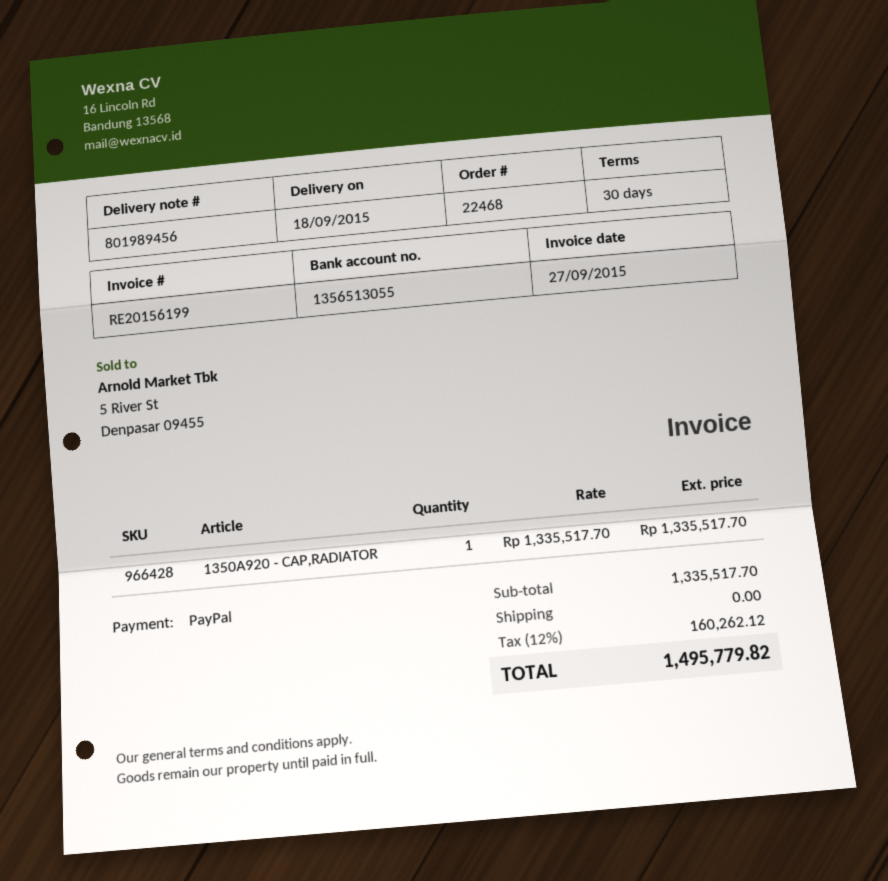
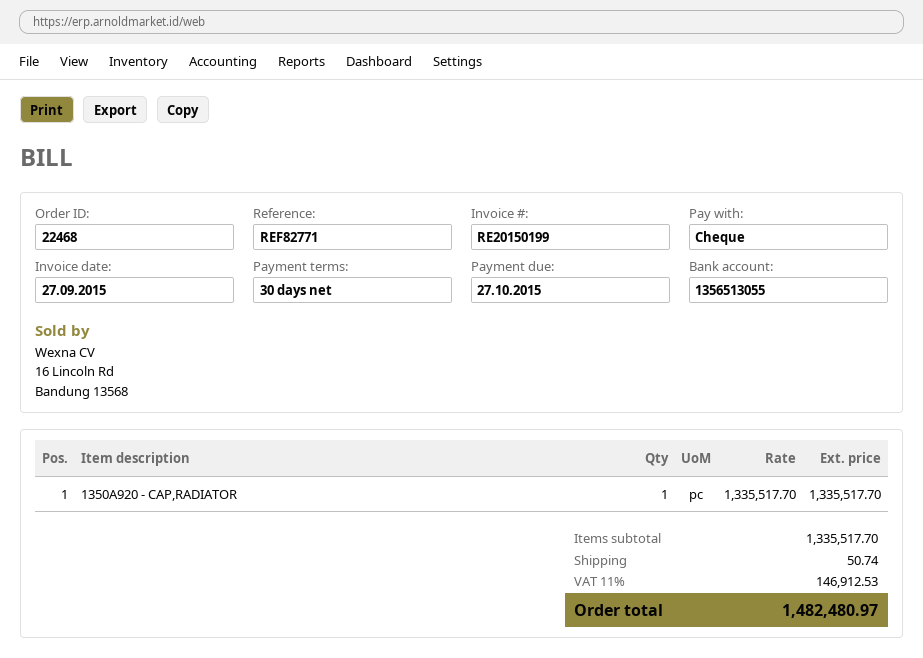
invoice number: RE20156199 -> RE20150199
payment method: PayPal -> cheque
shipping: 0.00 -> 50.74
tax: 12% = 160262.12 -> 11% = 146912.53
total: 1495779.82 -> 1482480.97

